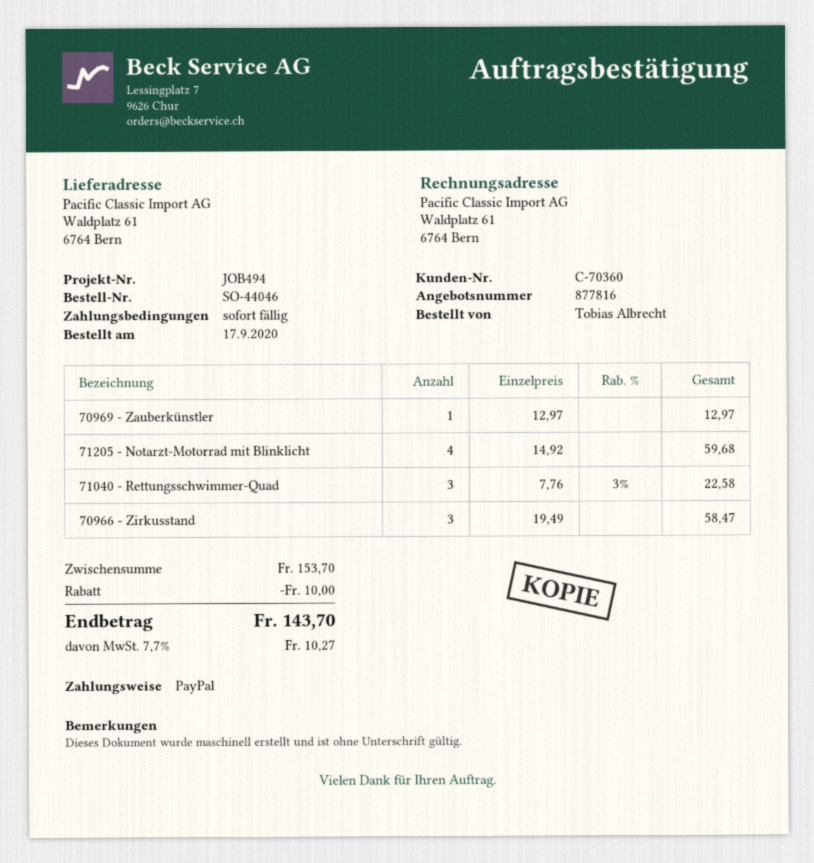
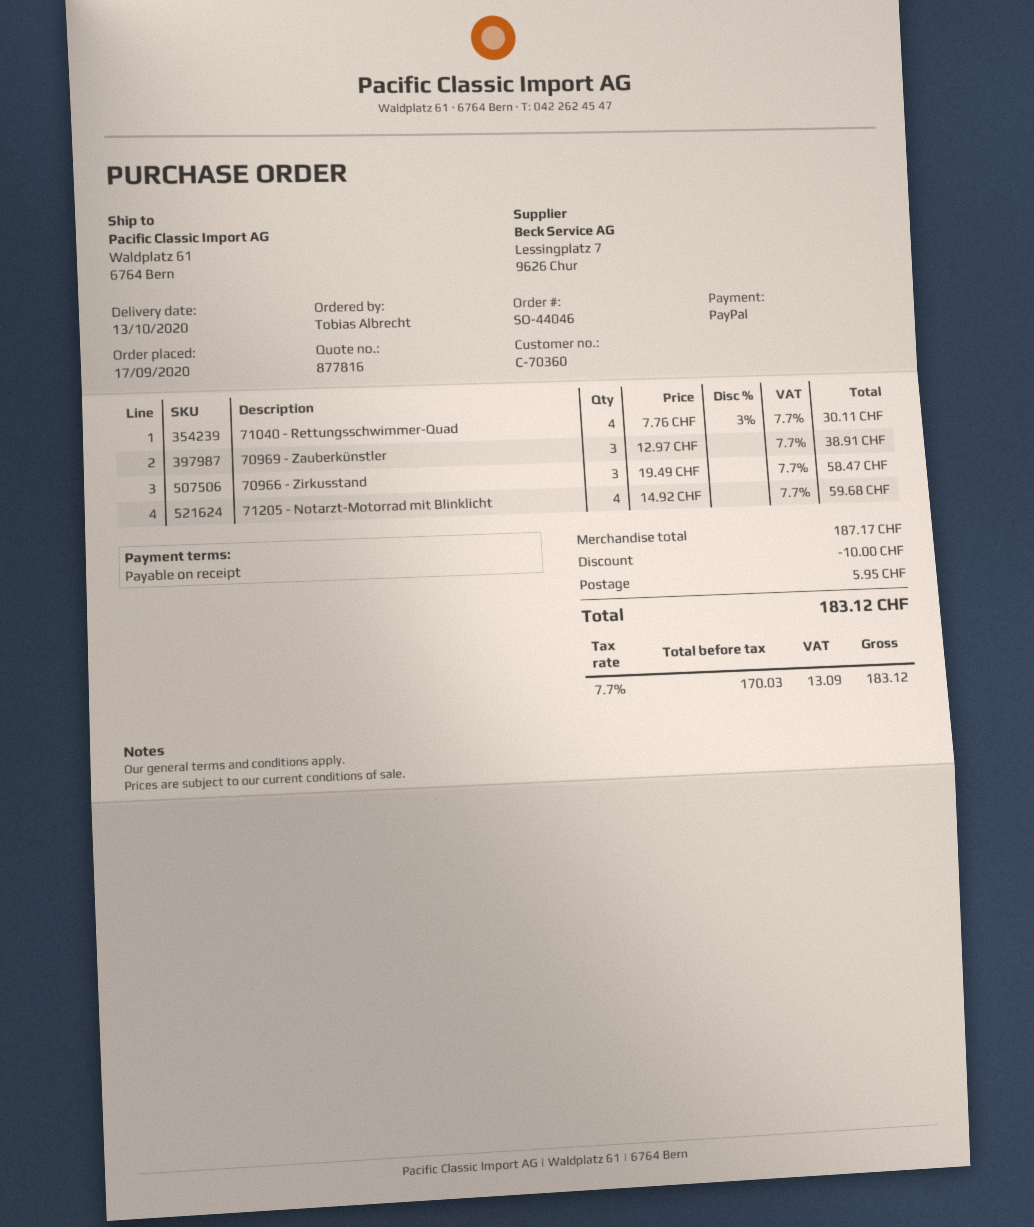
70969 - Zauberkünstler: 1 x 12.97 = 12.97 -> 3 x 12.97 = 38.91
71040 - Rettungsschwimmer-Quad: 3 x 7.76 - 3% = 22.58 -> 4 x 7.76 - 3% = 30.11
subtotal: 153.70 -> 187.17
shipping: none -> 5.95
tax: 7.7% = 10.27 -> 7.7% = 13.09
total: 143.70 -> 183.12

